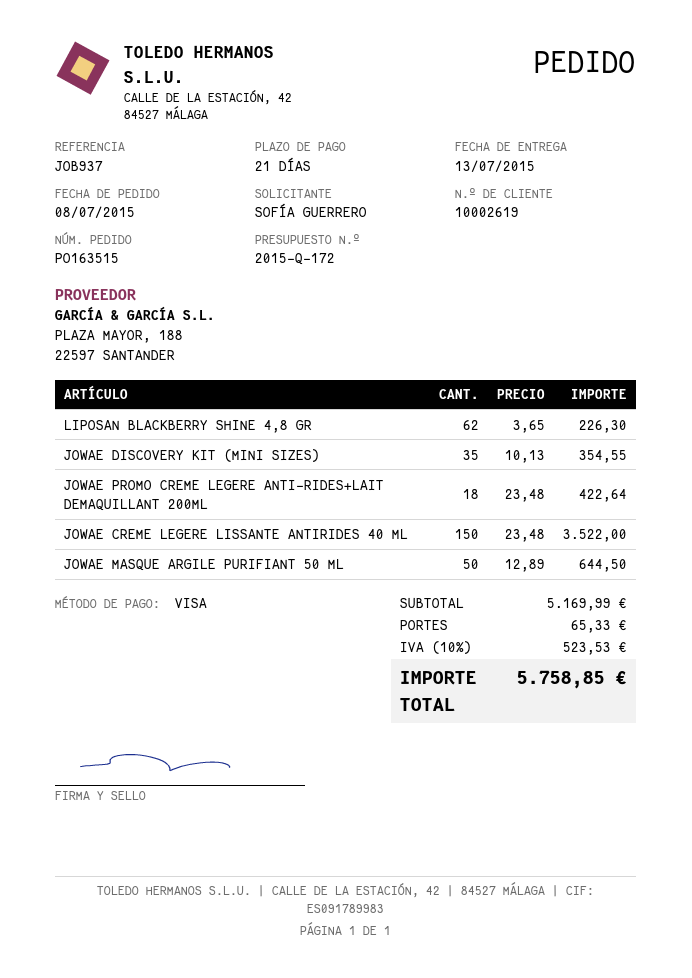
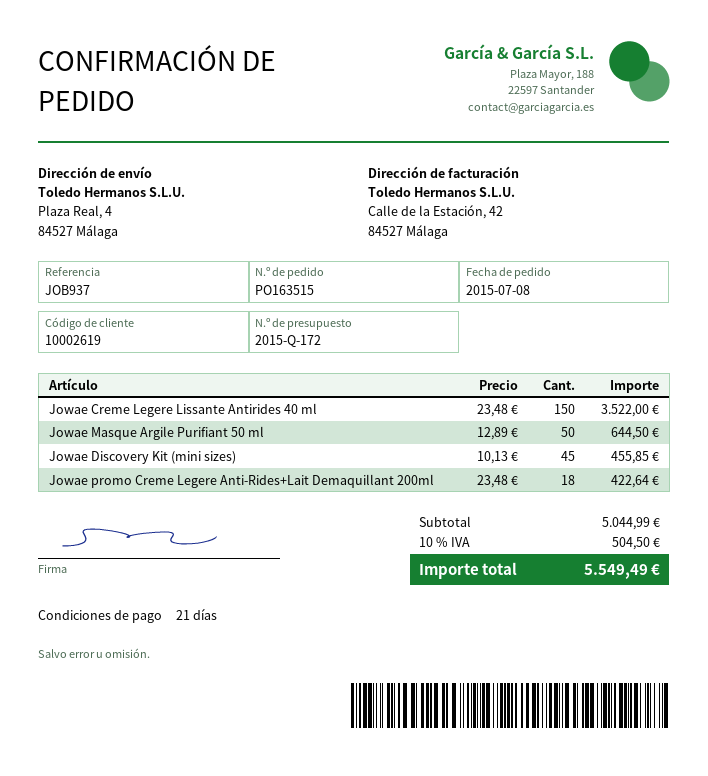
LIPOSAN BLACKBERRY SHINE 4,8 GR: 62 x 3.65 = 226.30 -> none
JOWAE DISCOVERY KIT (MINI SIZES): 35 x 10.13 = 354.55 -> 45 x 10.13 = 455.85
subtotal: 5169.99 -> 5044.99
shipping: 65.33 -> none
tax: 10% = 523.53 -> 10% = 504.50
total: 5758.85 -> 5549.49

